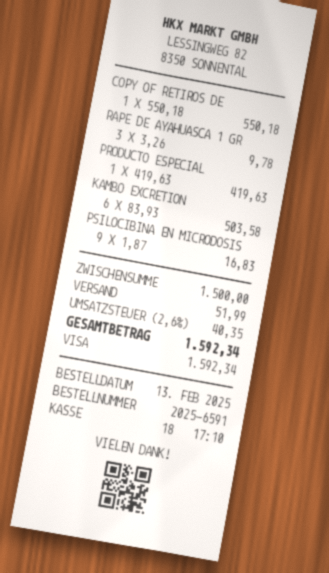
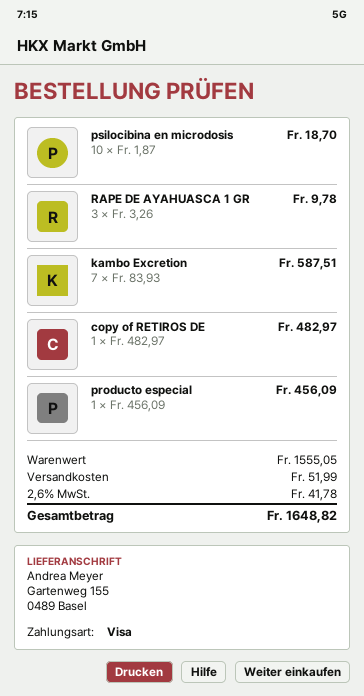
COPY OF RETIROS DE: 1 x 550.18 = 550.18 -> 1 x 482.97 = 482.97
PRODUCTO ESPECIAL: 1 x 419.63 = 419.63 -> 1 x 456.09 = 456.09
KAMBO EXCRETION: 6 x 83.93 = 503.58 -> 7 x 83.93 = 587.51
PSILOCIBINA EN MICRODOSIS: 9 x 1.87 = 16.83 -> 10 x 1.87 = 18.70
subtotal: 1500.00 -> 1555.05
tax: 2.6% = 40.35 -> 2.6% = 41.78
total: 1592.34 -> 1648.82

